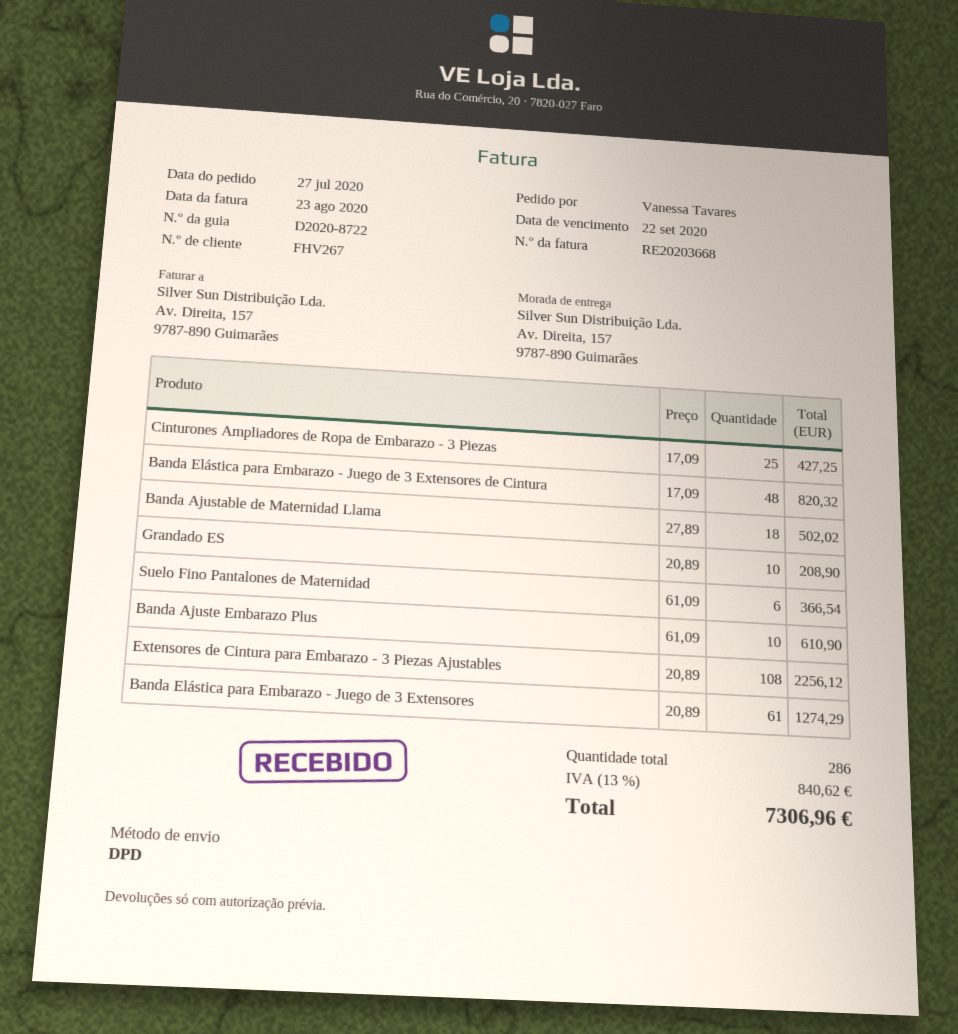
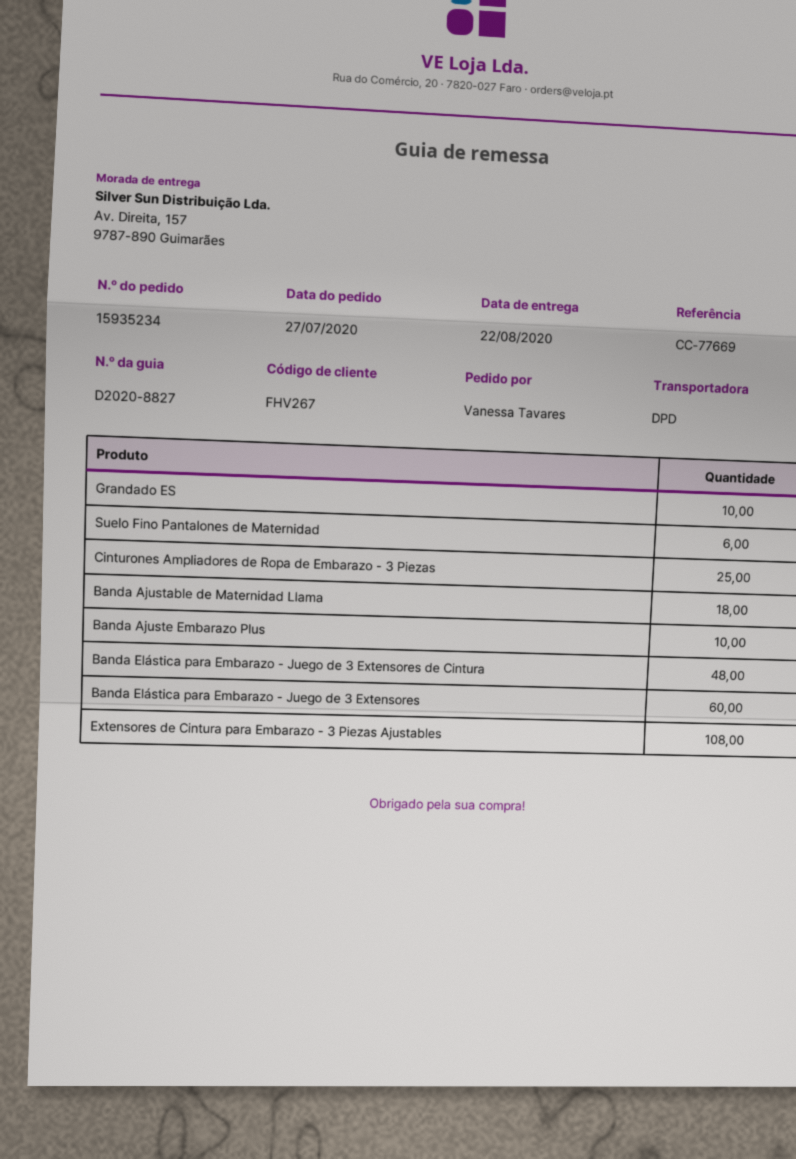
delivery note number: D2020-8722 -> D2020-8827
Banda Elástica para Embarazo - Juego de 3 Extensores: 61 -> 60

